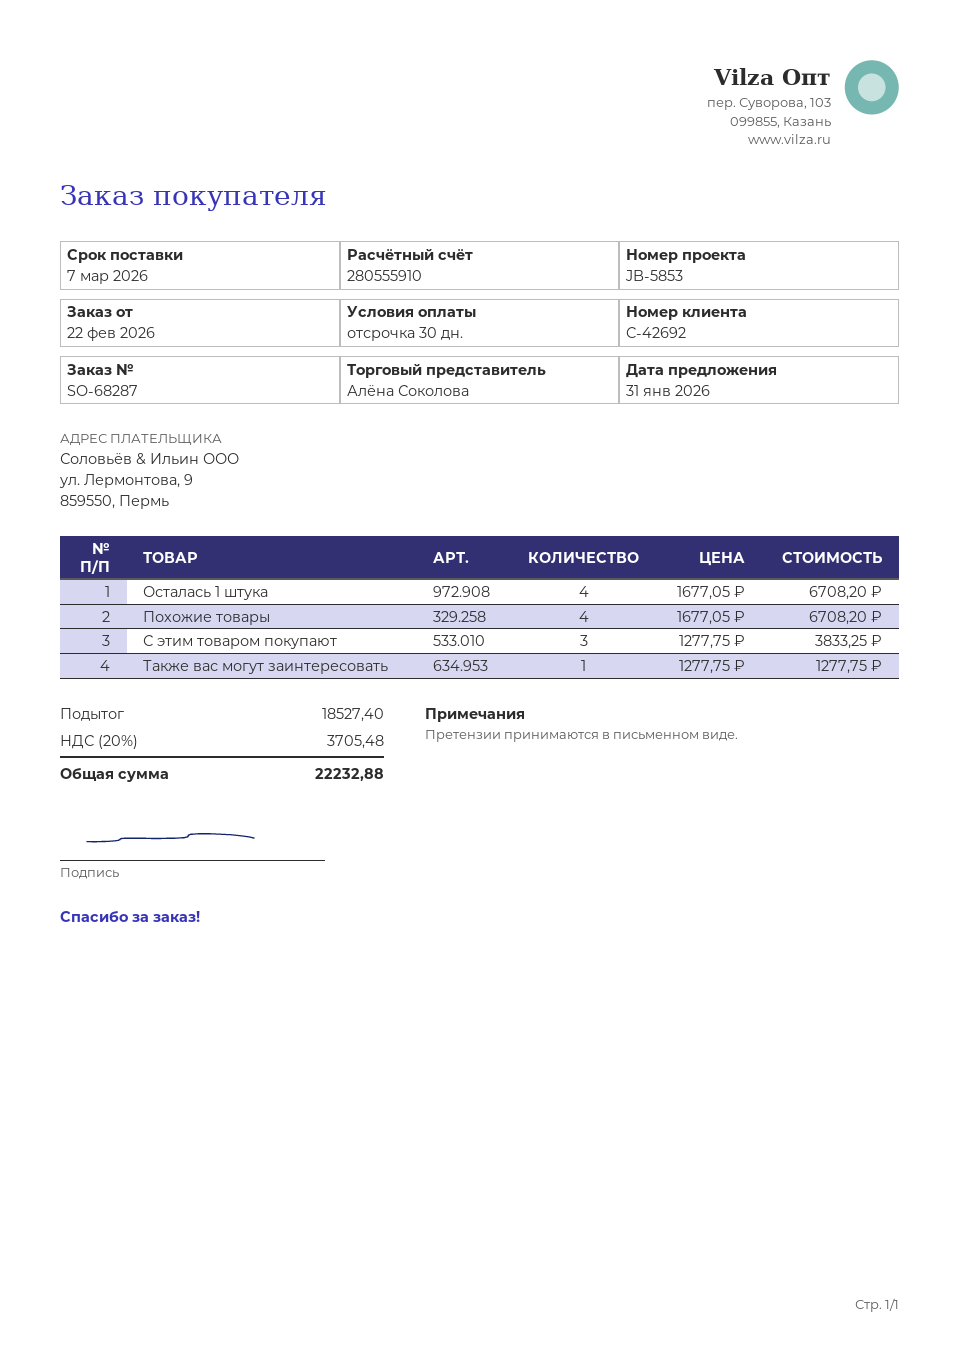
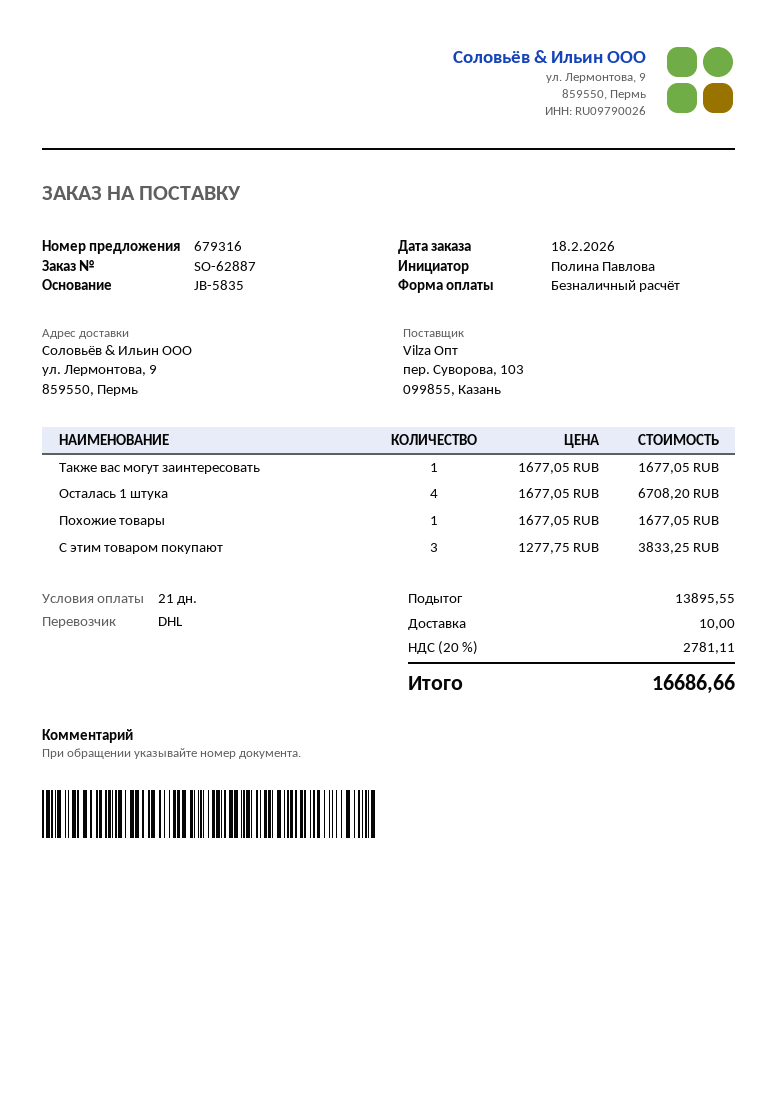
order number: SO-68287 -> SO-62887
order date: 2026-02-22 -> 2026-02-18
payment terms: 30 days -> 21 days
reference: JB-5853 -> JB-5835
Похожие товары: 4 x 1677.05 = 6708.20 -> 1 x 1677.05 = 1677.05
Также вас могут заинтересовать: 1 x 1277.75 = 1277.75 -> 1 x 1677.05 = 1677.05
subtotal: 18527.40 -> 13895.55
shipping: none -> 10.00
tax: 20% = 3705.48 -> 20% = 2781.11
total: 22232.88 -> 16686.66

